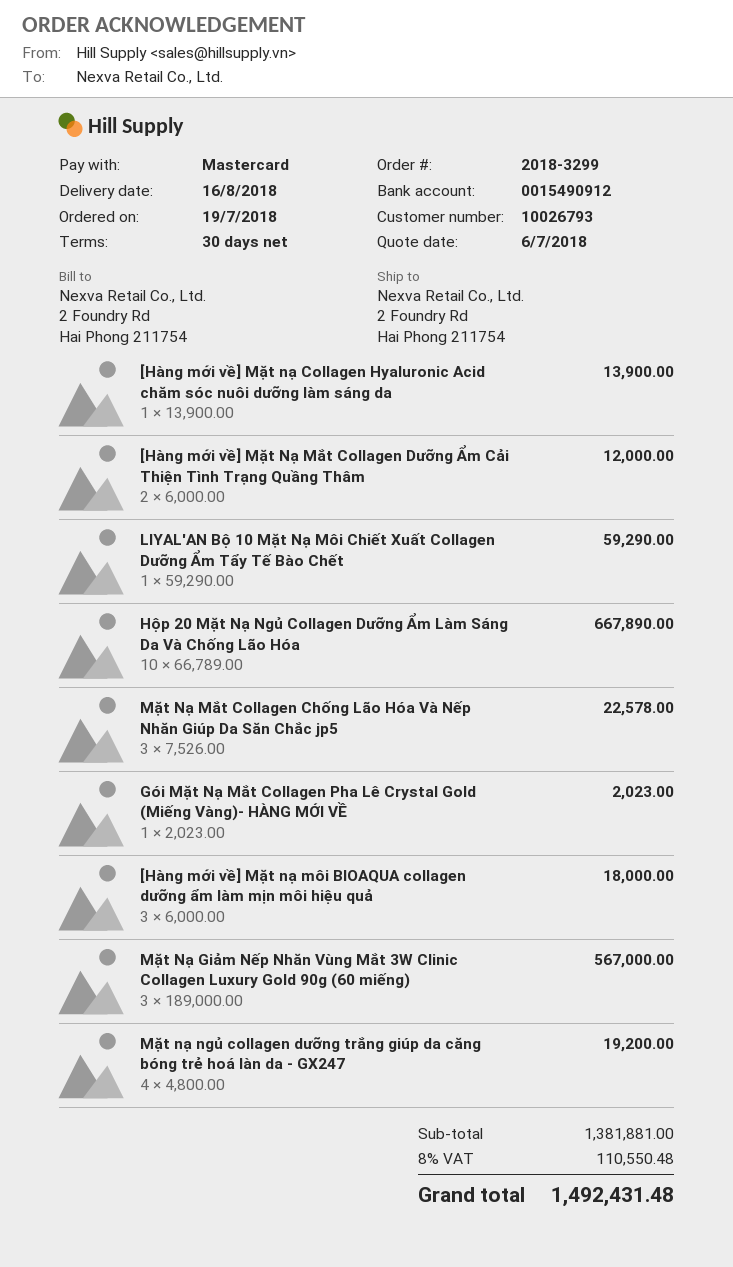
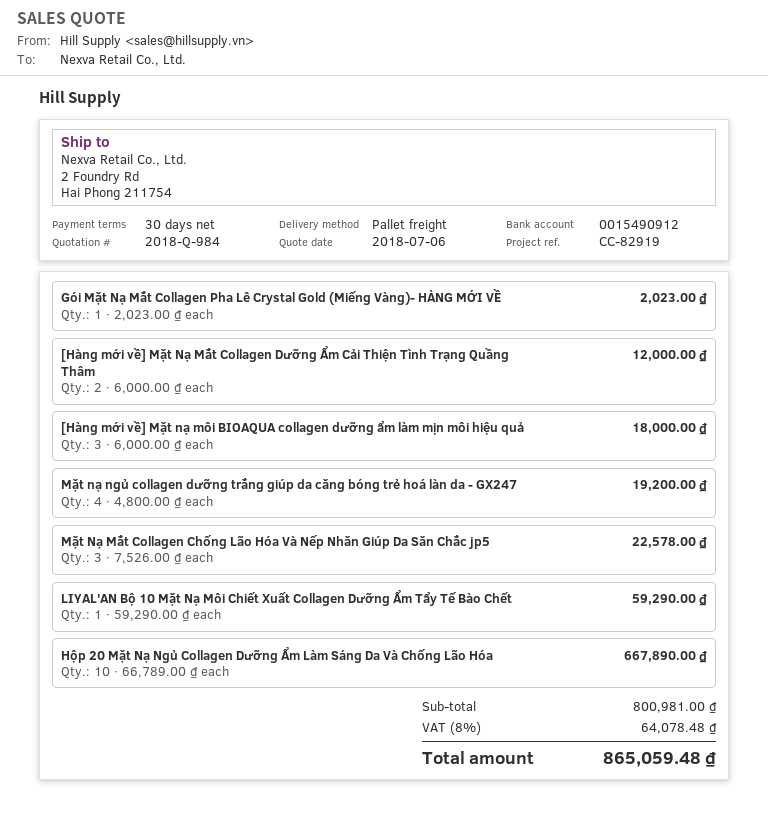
[Hàng mới về] Mặt nạ Collagen Hyaluronic Acid chăm sóc nuôi dưỡng làm sáng da: 1 x 13900.00 = 13900.00 -> none
Mặt Nạ Giảm Nếp Nhăn Vùng Mắt 3W Clinic Collagen Luxury Gold 90g (60 miếng): 3 x 189000.00 = 567000.00 -> none
subtotal: 1381881.00 -> 800981.00
tax: 8% = 110550.48 -> 8% = 64078.48
total: 1492431.48 -> 865059.48

